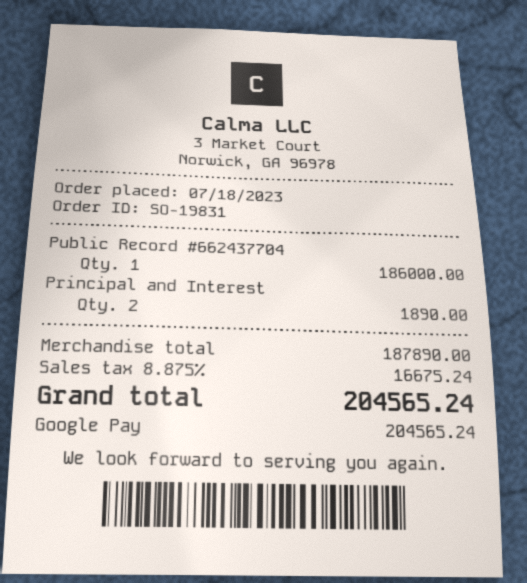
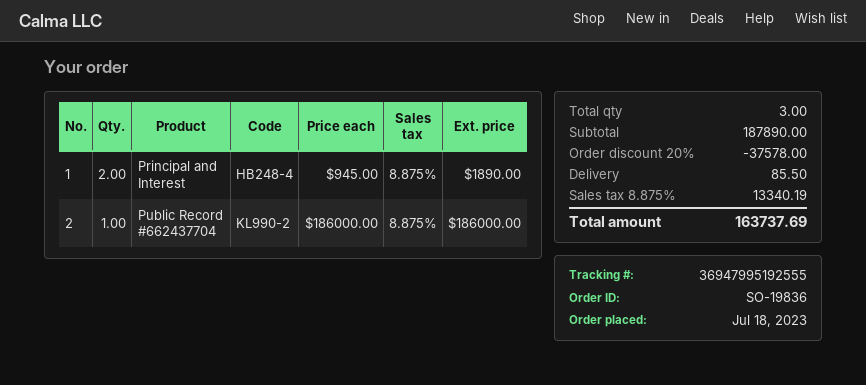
order number: SO-19831 -> SO-19836
discount: none -> 20% = 37578.00
shipping: none -> 85.50
tax: 8.875% = 16675.24 -> 8.875% = 13340.19
total: 204565.24 -> 163737.69

